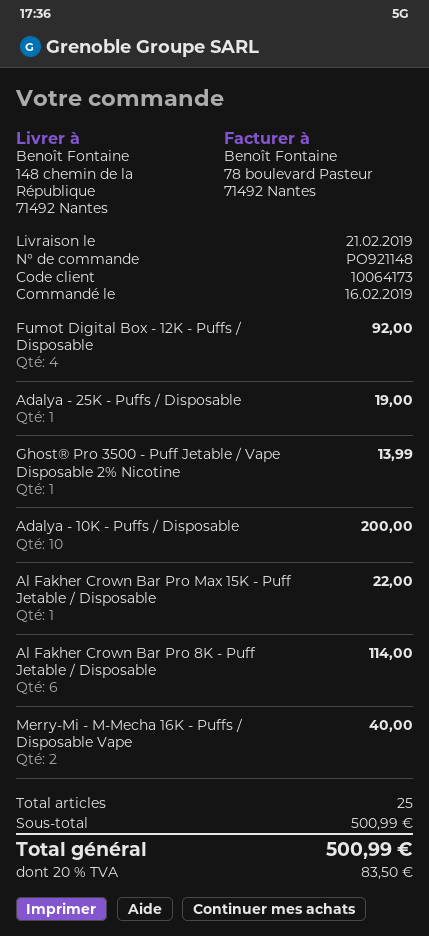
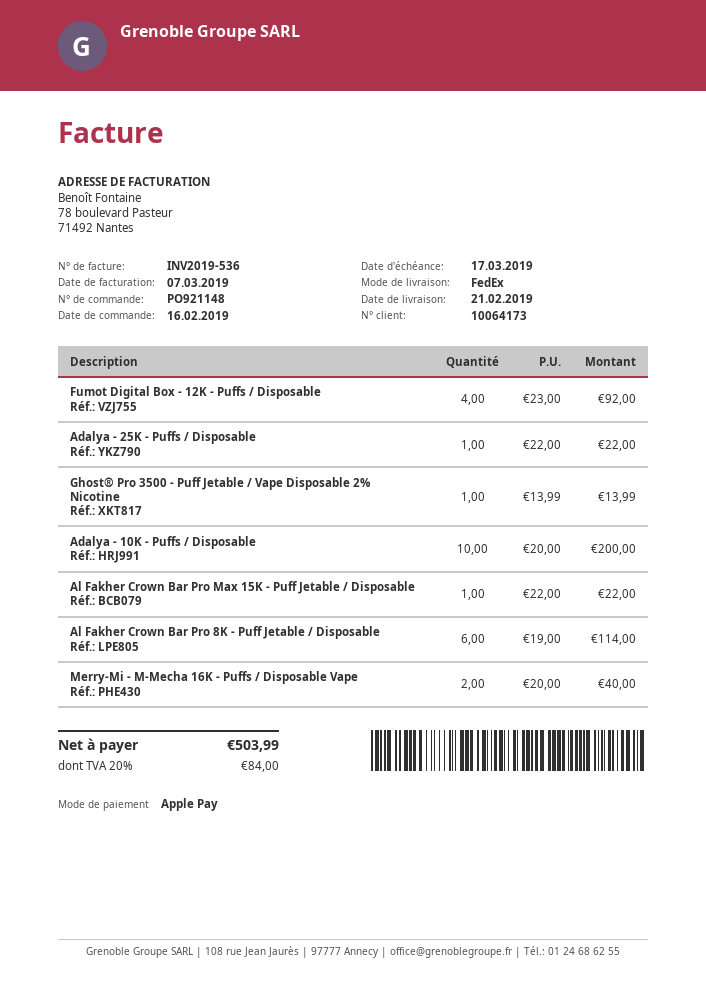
Adalya - 25K - Puffs / Disposable: 1 for 19.00 -> 1 for 22.00
tax: 20% = 83.50 -> 20% = 84.00
total: 500.99 -> 503.99

